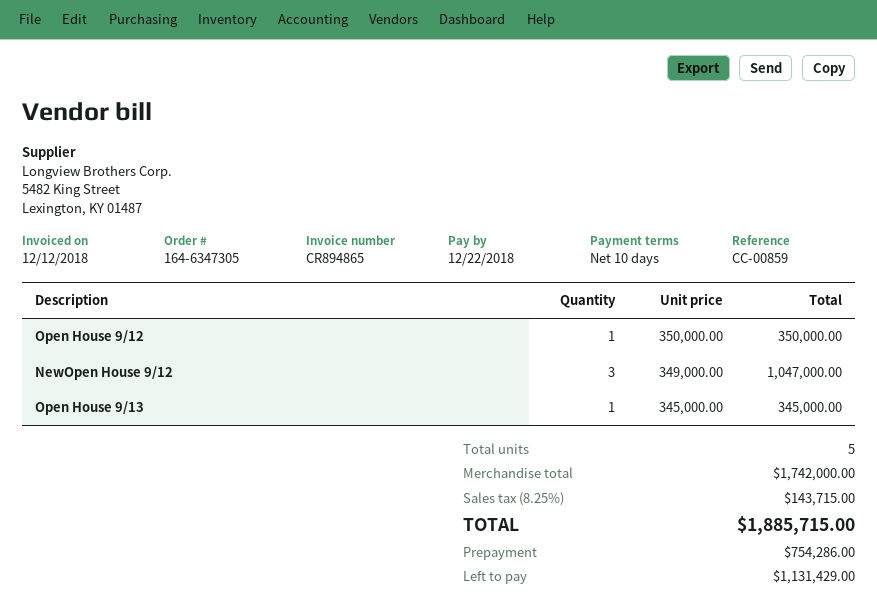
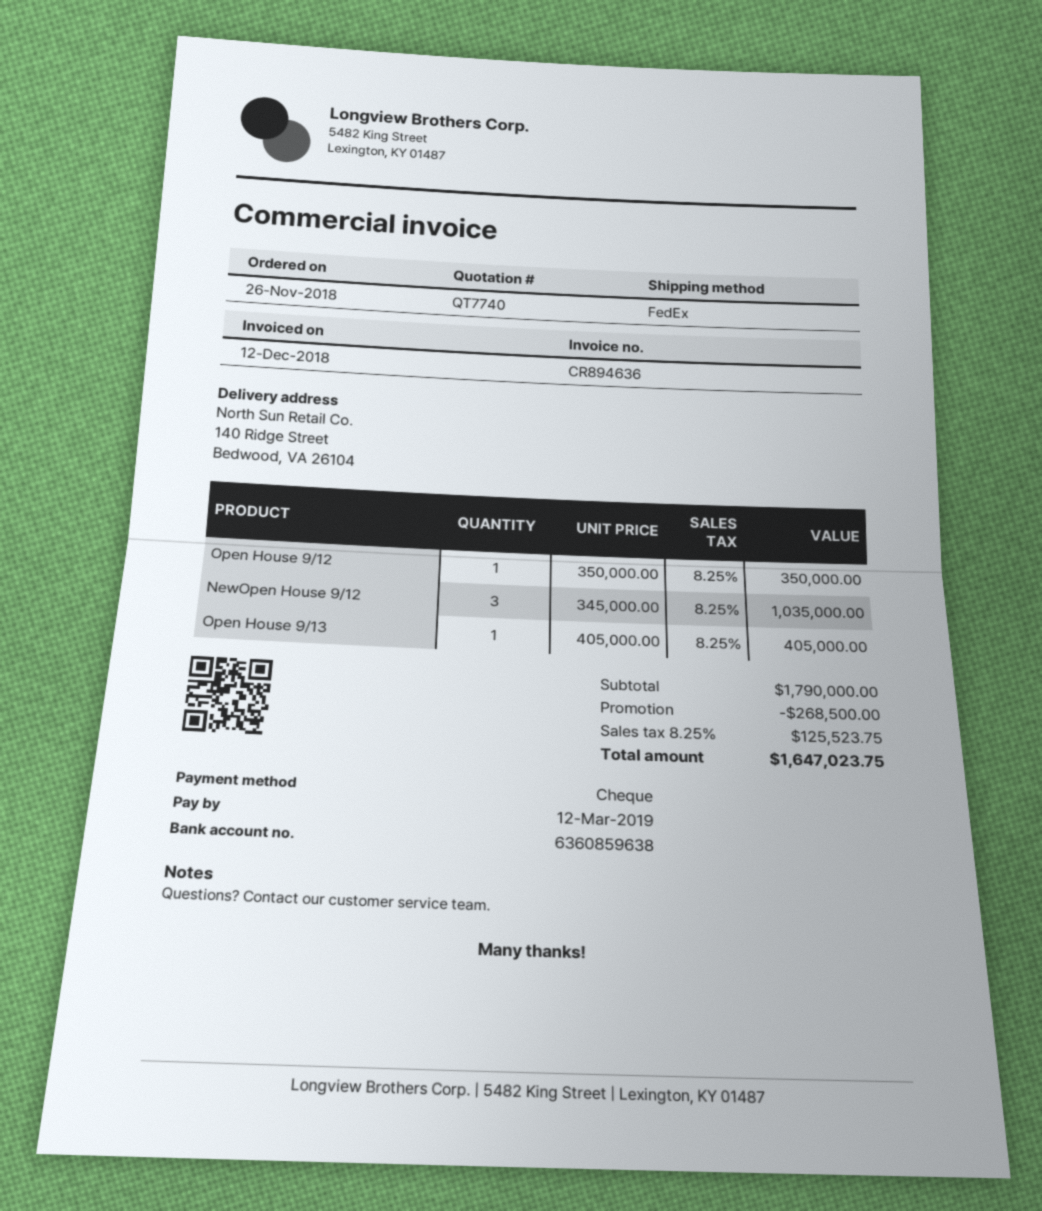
invoice number: CR894865 -> CR894636
due date: 2018-12-22 -> 2019-03-12
NewOpen House 9/12: 3 x 349000.00 = 1047000.00 -> 3 x 345000.00 = 1035000.00
Open House 9/13: 1 x 345000.00 = 345000.00 -> 1 x 405000.00 = 405000.00
subtotal: 1742000.00 -> 1790000.00
discount: none -> 268500.00
tax: 8.25% = 143715.00 -> 8.25% = 125523.75
total: 1885715.00 -> 1647023.75

